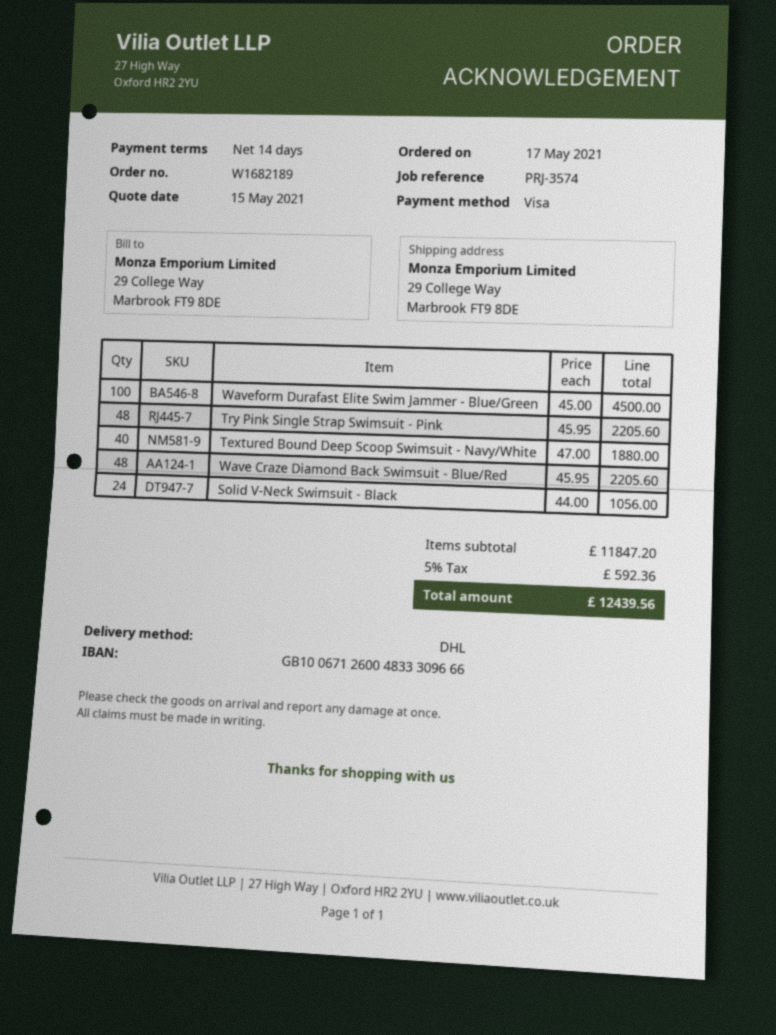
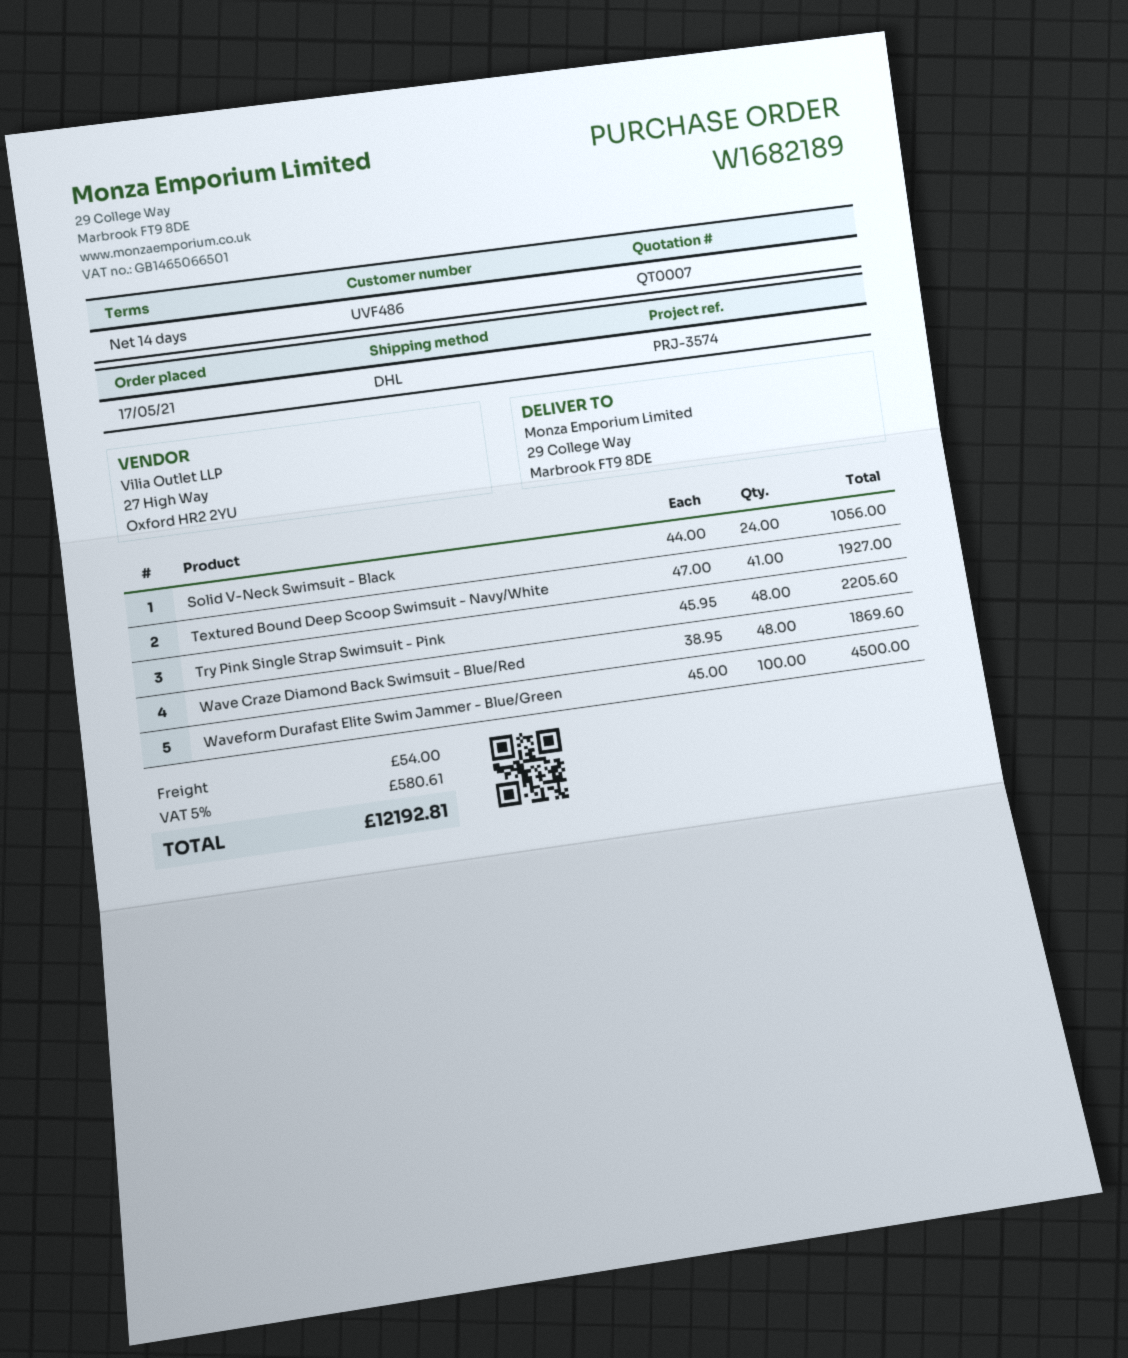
Textured Bound Deep Scoop Swimsuit - Navy/White: 40 x 47.00 = 1880.00 -> 41 x 47.00 = 1927.00
Wave Craze Diamond Back Swimsuit - Blue/Red: 48 x 45.95 = 2205.60 -> 48 x 38.95 = 1869.60
shipping: none -> 54.00
tax: 5% = 592.36 -> 5% = 580.61
total: 12439.56 -> 12192.81

